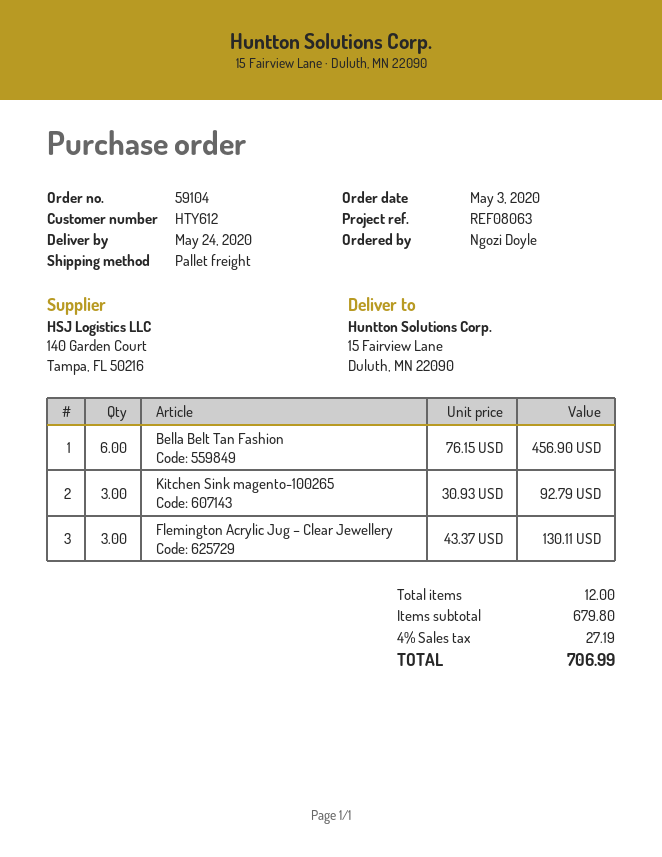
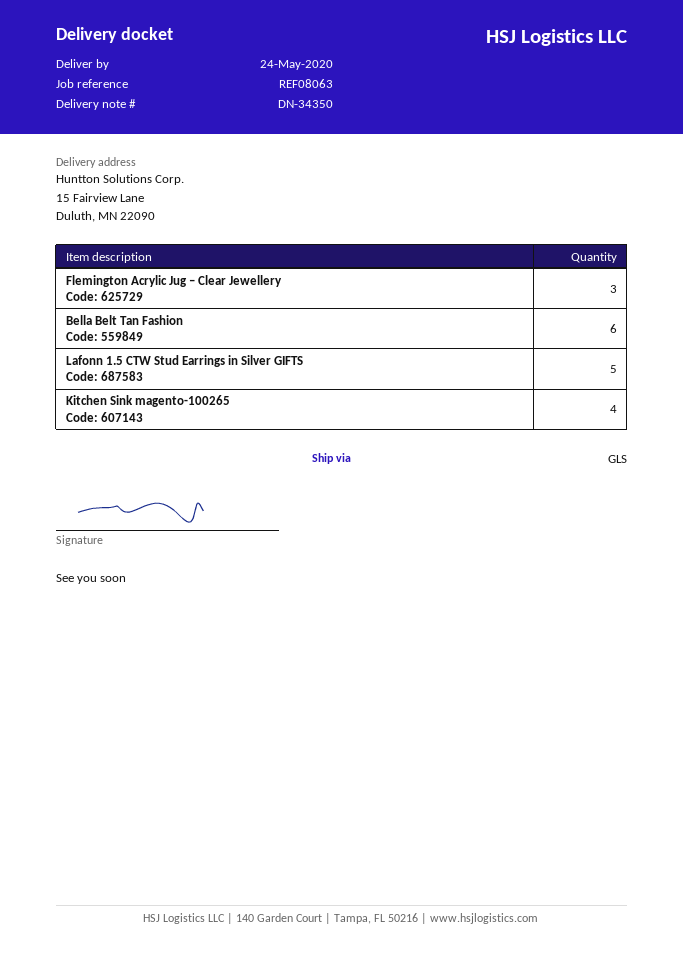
shipping method: pallet freight -> GLS
Kitchen Sink magento-100265: 3 -> 4
Lafonn 1.5 CTW Stud Earrings in Silver GIFTS: none -> 5

